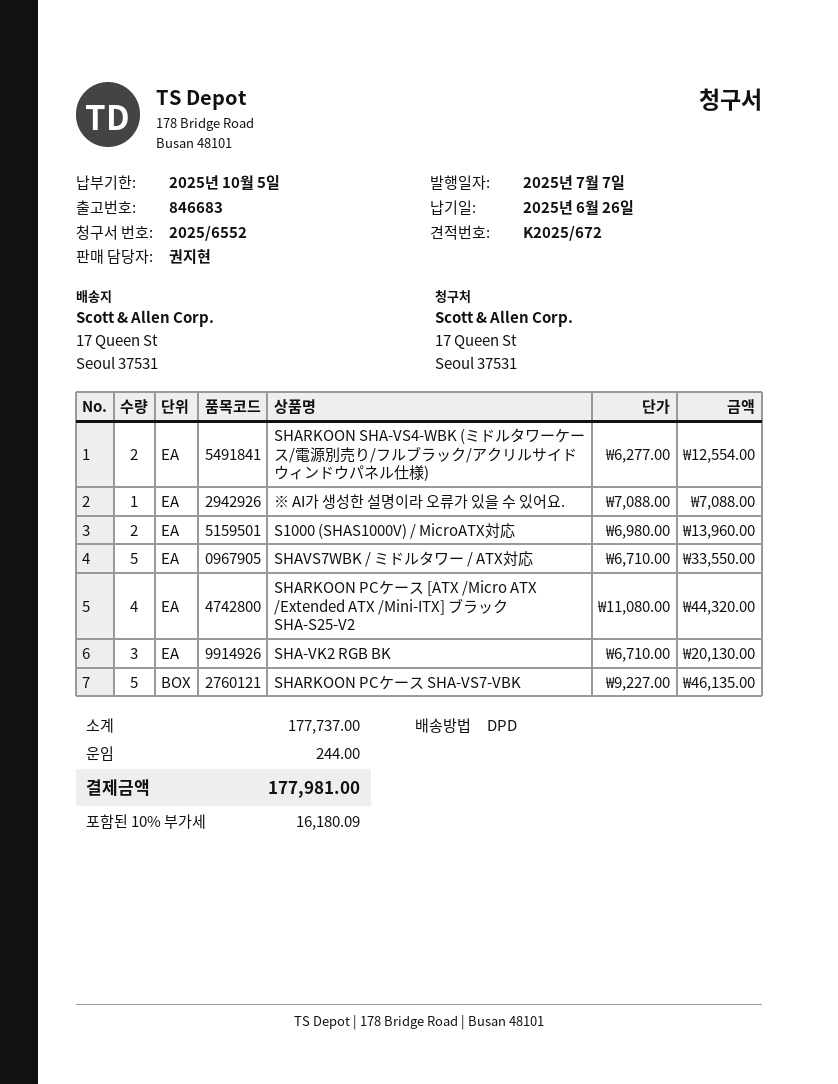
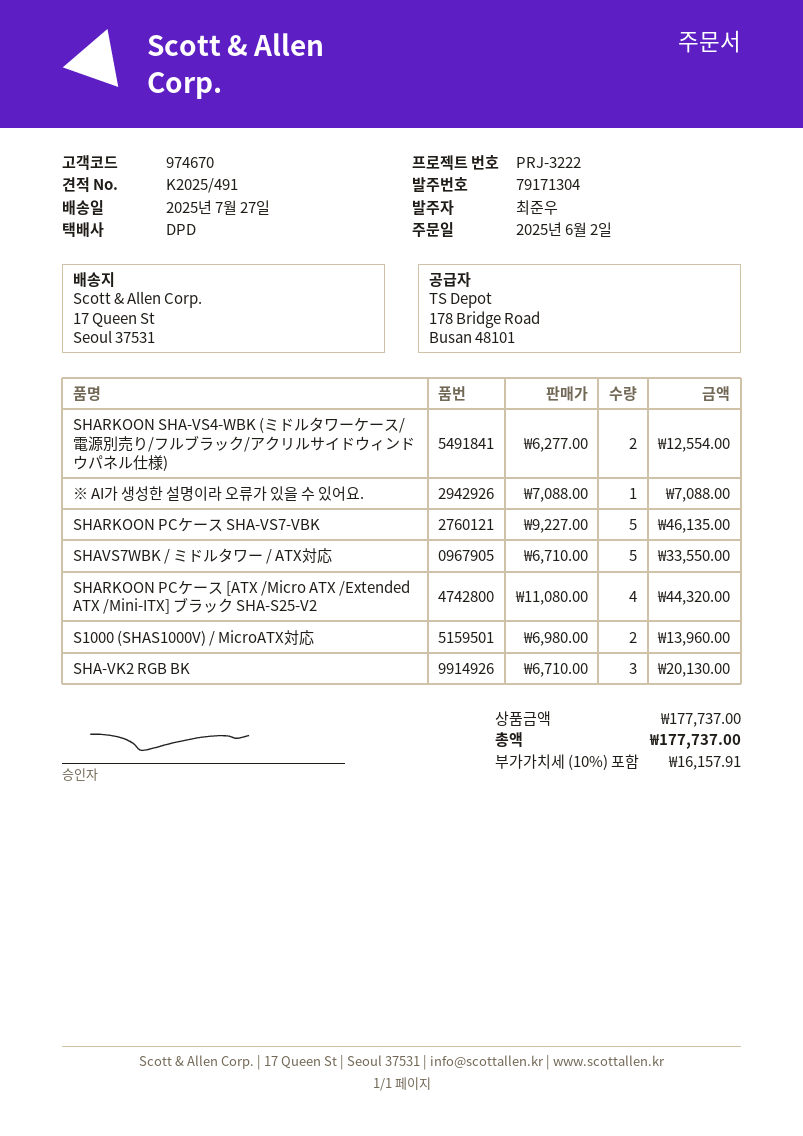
quote number: K2025/672 -> K2025/491
delivery date: 2025-06-26 -> 2025-07-27
shipping: 244.00 -> none
tax: 10% = 16180.09 -> 10% = 16157.91
total: 177981.00 -> 177737.00

